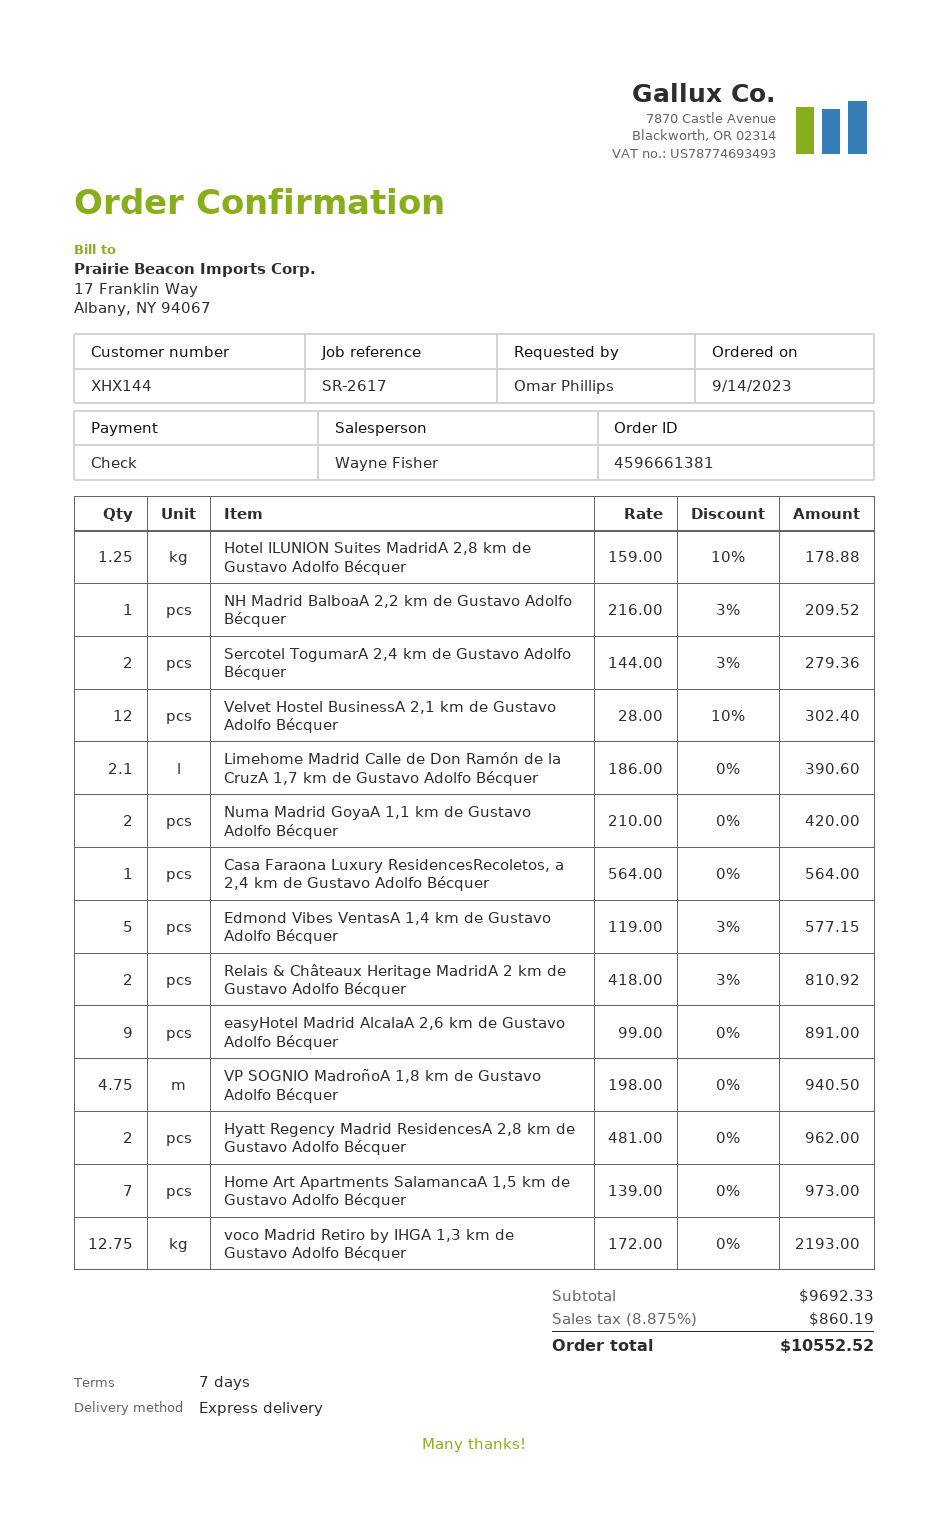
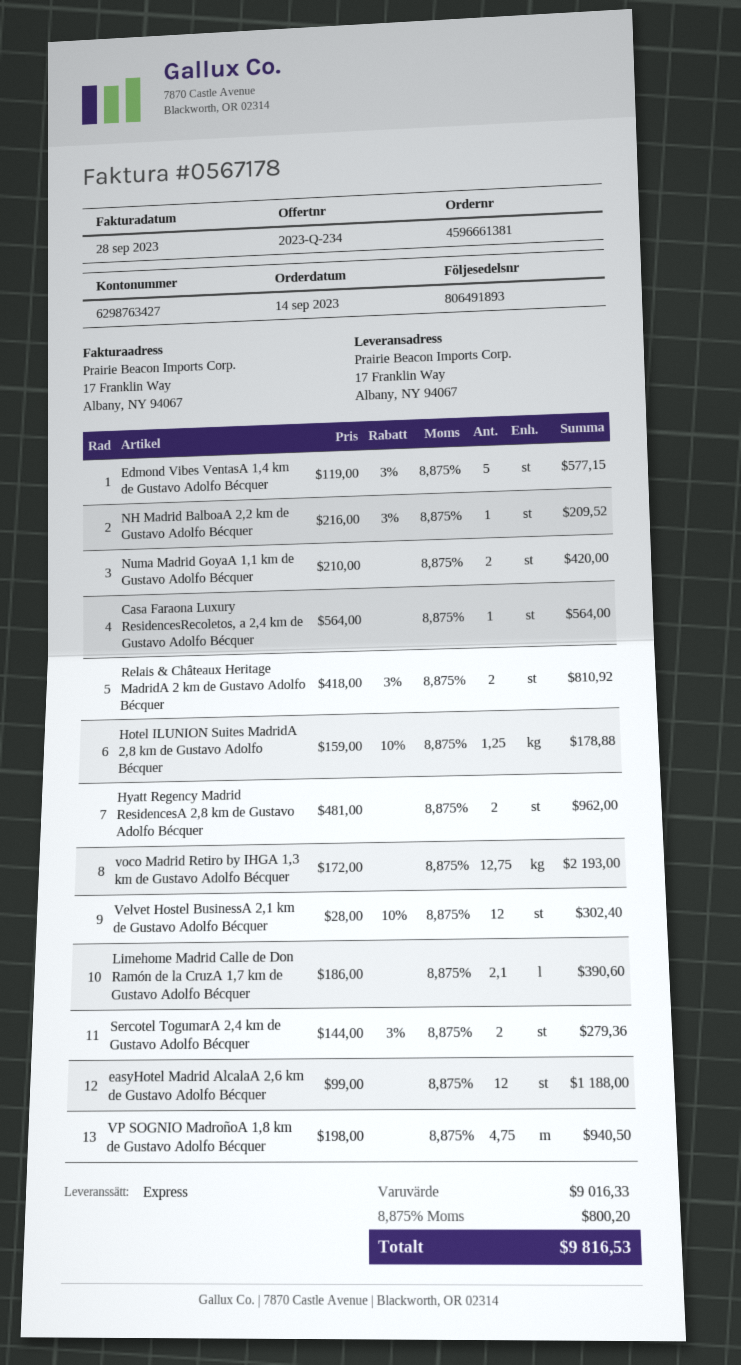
easyHotel Madrid AlcalaA 2,6 km de Gustavo Adolfo Bécquer: 9 x 99.00 = 891.00 -> 12 x 99.00 = 1188.00
Home Art Apartments SalamancaA 1,5 km de Gustavo Adolfo Bécquer: 7 x 139.00 = 973.00 -> none
subtotal: 9692.33 -> 9016.33
tax: 8.875% = 860.19 -> 8.875% = 800.20
total: 10552.52 -> 9816.53

